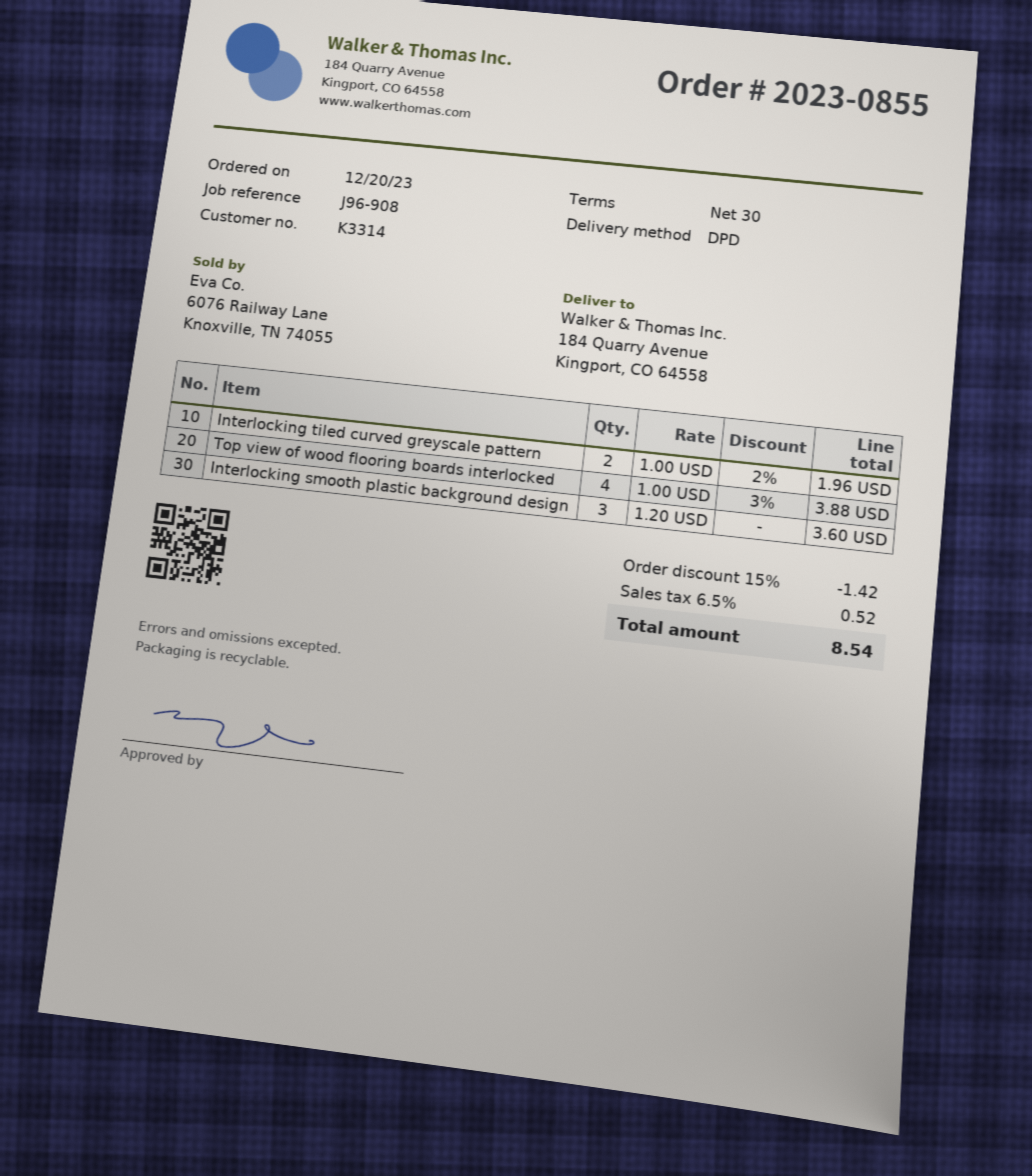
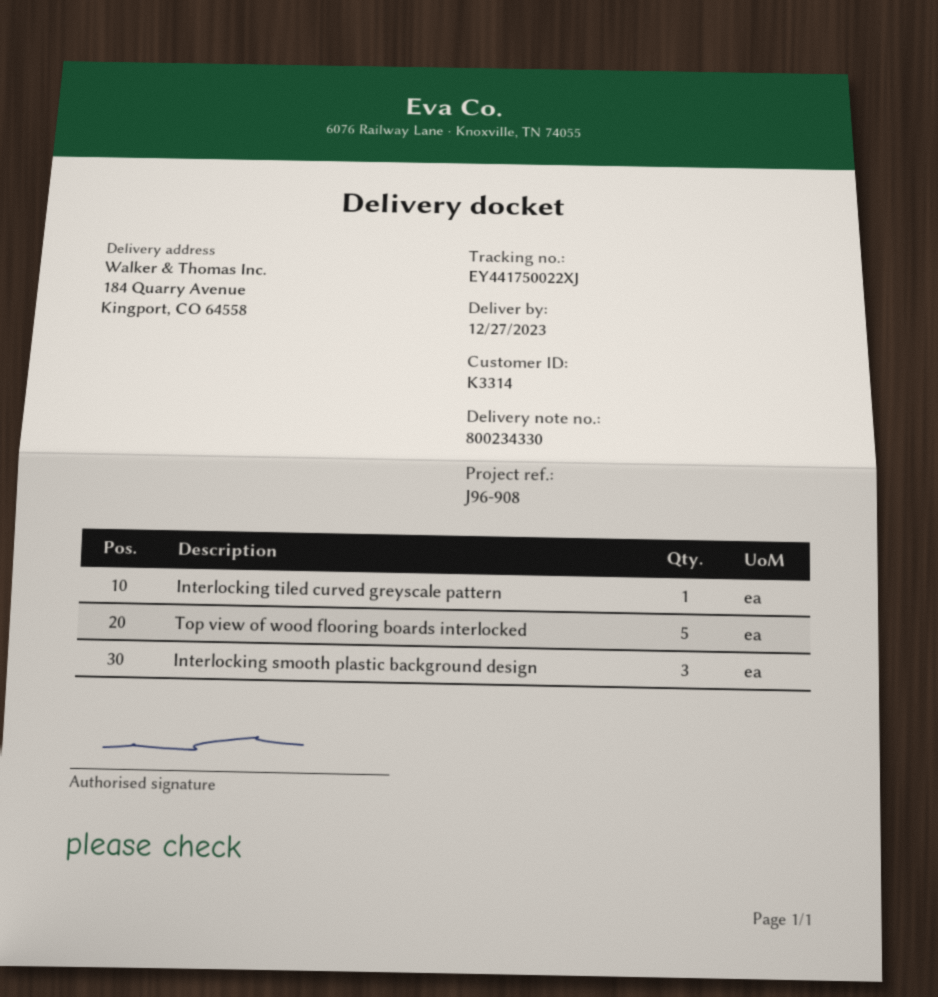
Interlocking tiled curved greyscale pattern: 2 -> 1
Top view of wood flooring boards interlocked: 4 -> 5

